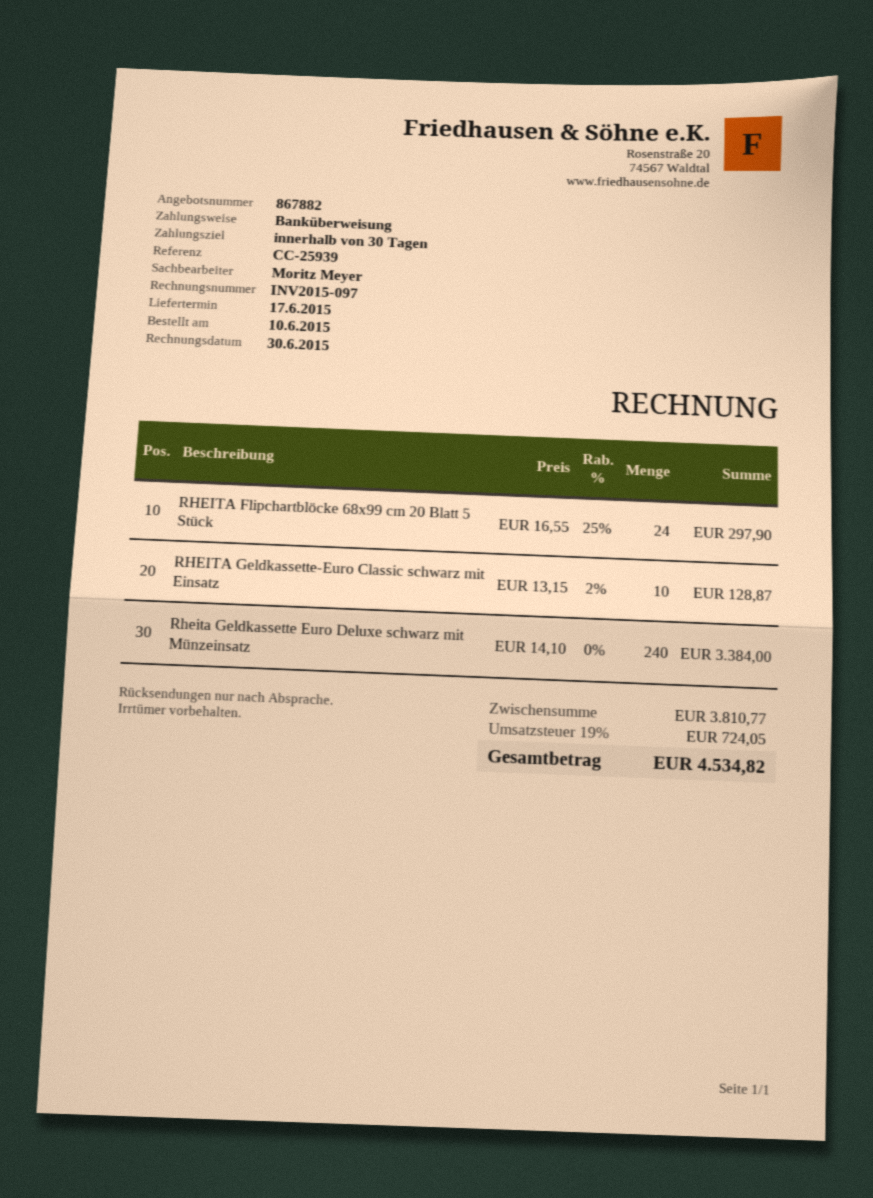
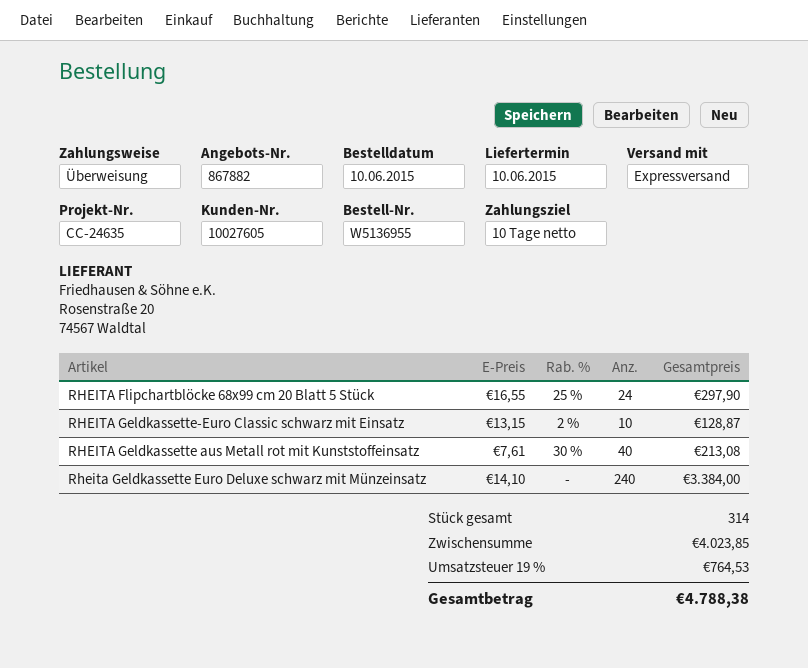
delivery date: 2015-06-17 -> 2015-06-10
payment terms: 30 days -> 10 days
reference: CC-25939 -> CC-24635
RHEITA Geldkassette aus Metall rot mit Kunststoffeinsatz: none -> 40 x 7.61 - 30% = 213.08
subtotal: 3810.77 -> 4023.85
tax: 19% = 724.05 -> 19% = 764.53
total: 4534.82 -> 4788.38

